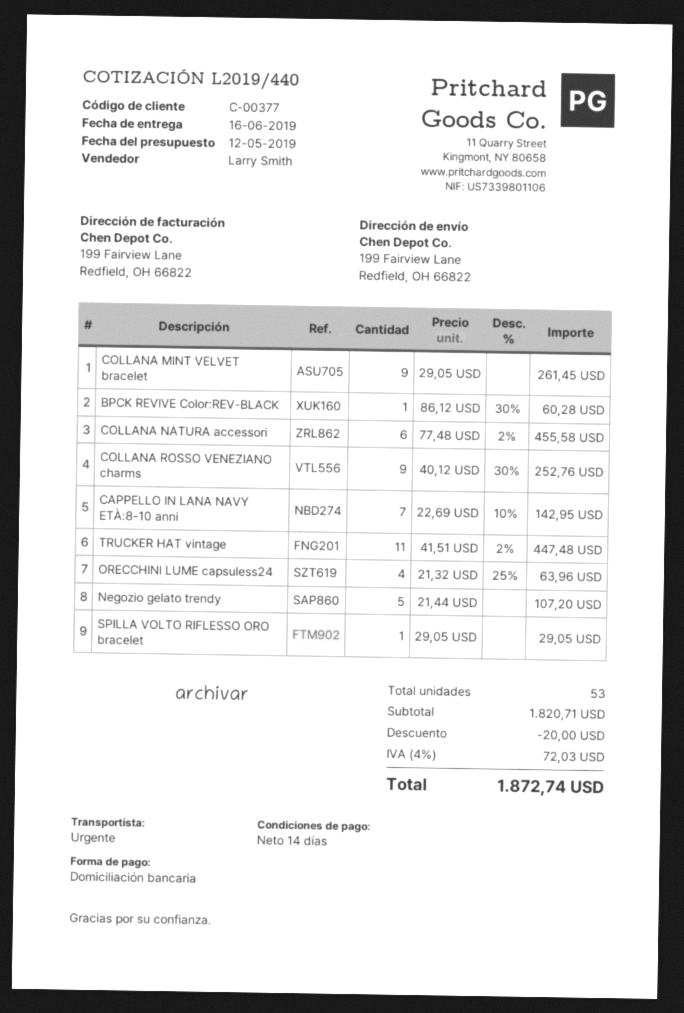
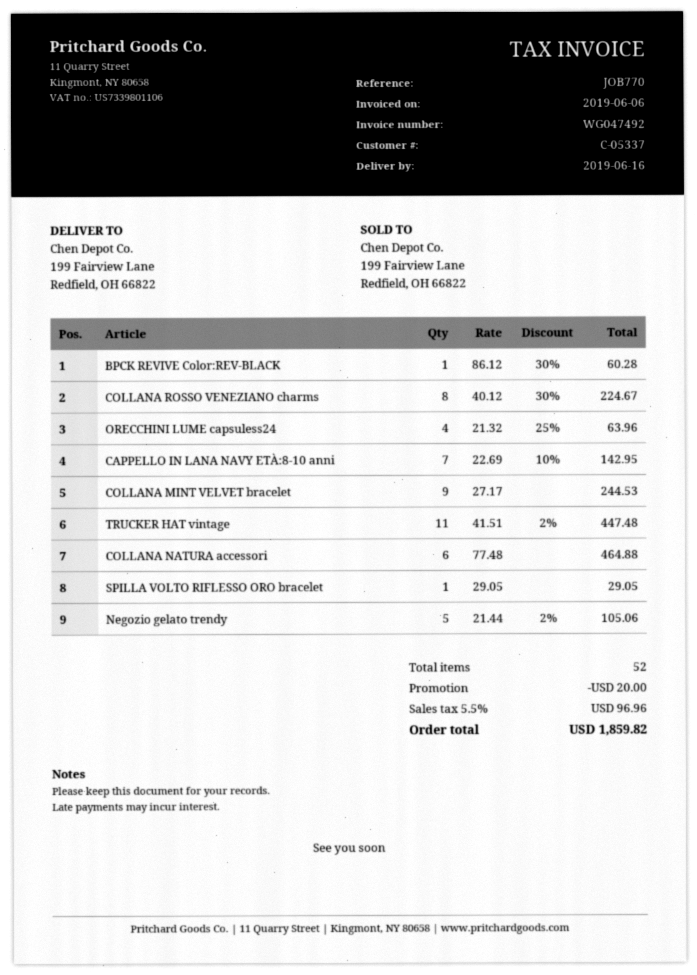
customer number: C-00377 -> C-05337
COLLANA MINT VELVET bracelet: 9 x 29.05 = 261.45 -> 9 x 27.17 = 244.53
COLLANA NATURA accessori: 6 x 77.48 - 2% = 455.58 -> 6 x 77.48 = 464.88
COLLANA ROSSO VENEZIANO charms: 9 x 40.12 - 30% = 252.76 -> 8 x 40.12 - 30% = 224.67
Negozio gelato trendy: 5 x 21.44 = 107.20 -> 5 x 21.44 - 2% = 105.06
total quantity: 53 -> 52
tax: 4% = 72.03 -> 5.5% = 96.96
total: 1872.74 -> 1859.82

